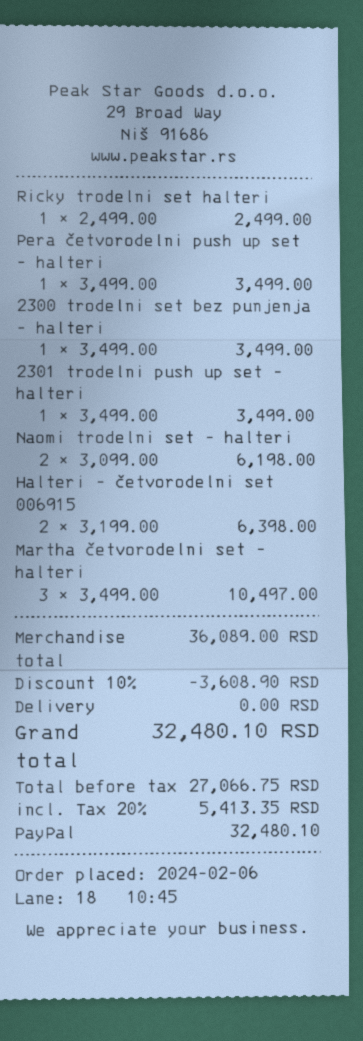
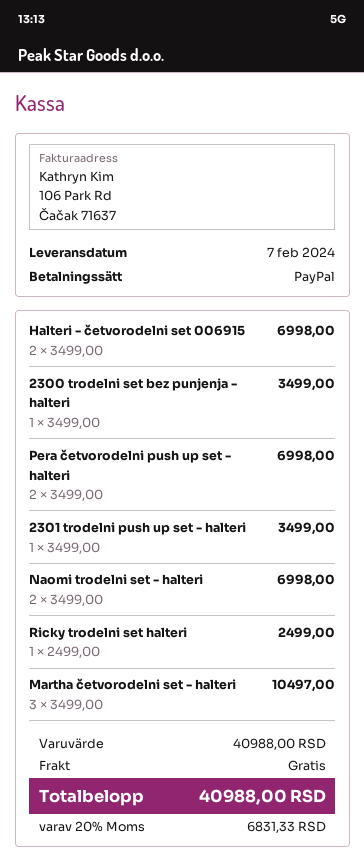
Pera četvorodelni push up set - halteri: 1 x 3499.00 = 3499.00 -> 2 x 3499.00 = 6998.00
Naomi trodelni set - halteri: 2 x 3099.00 = 6198.00 -> 2 x 3499.00 = 6998.00
Halteri - četvorodelni set 006915: 2 x 3199.00 = 6398.00 -> 2 x 3499.00 = 6998.00
subtotal: 36089.00 -> 40988.00
discount: 10% = 3608.90 -> none
tax: 20% = 5413.35 -> 20% = 6831.33
total: 32480.10 -> 40988.00

